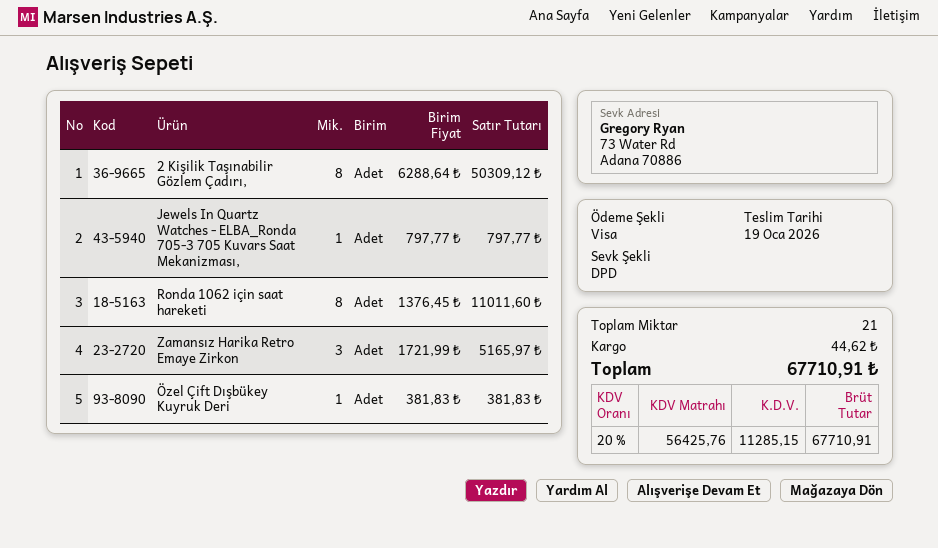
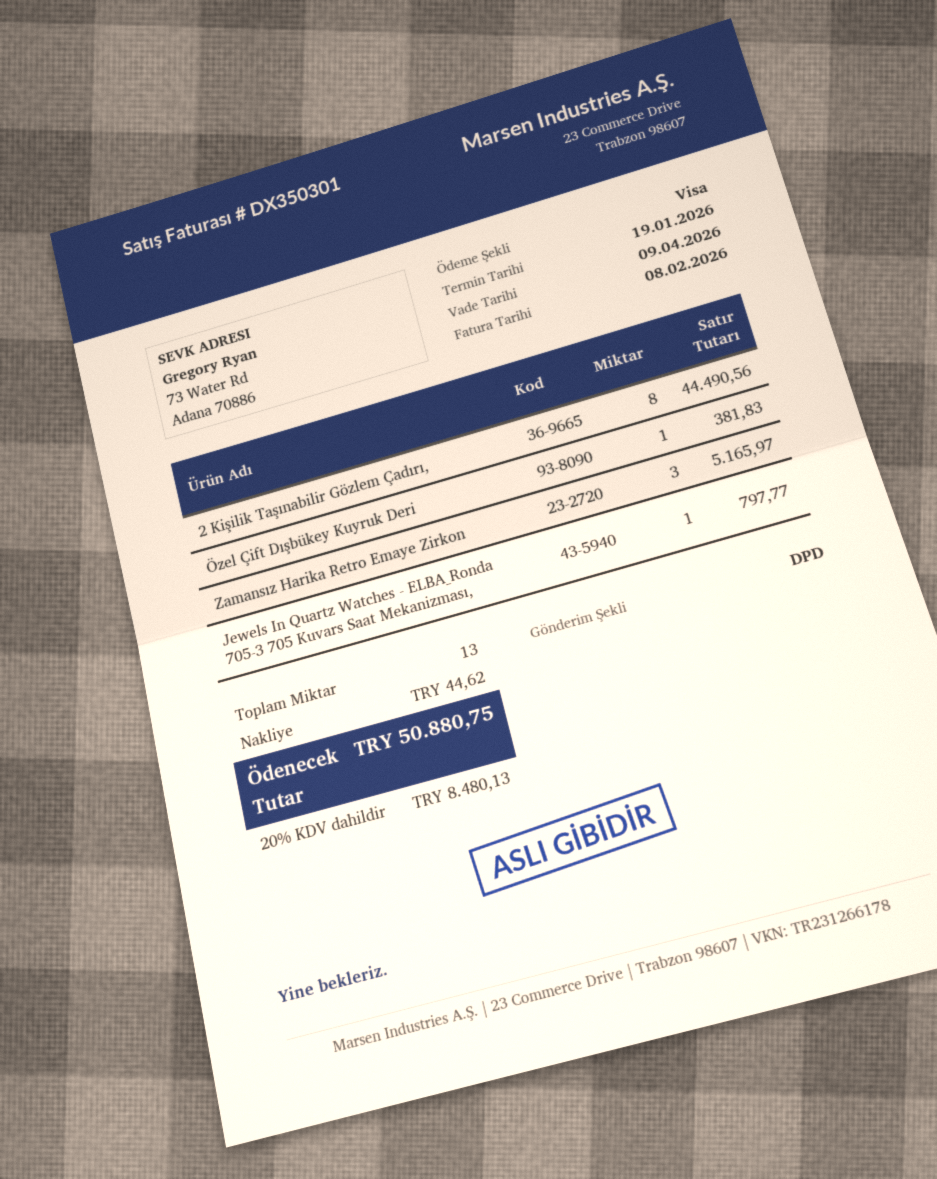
2 Kişilik Taşınabilir Gözlem Çadırı,: 8 for 50309.12 -> 8 for 44490.56
Ronda 1062 için saat hareketi: 8 for 11011.60 -> none
total quantity: 21 -> 13
tax: 20% = 11285.15 -> 20% = 8480.13
total: 67710.91 -> 50880.75

